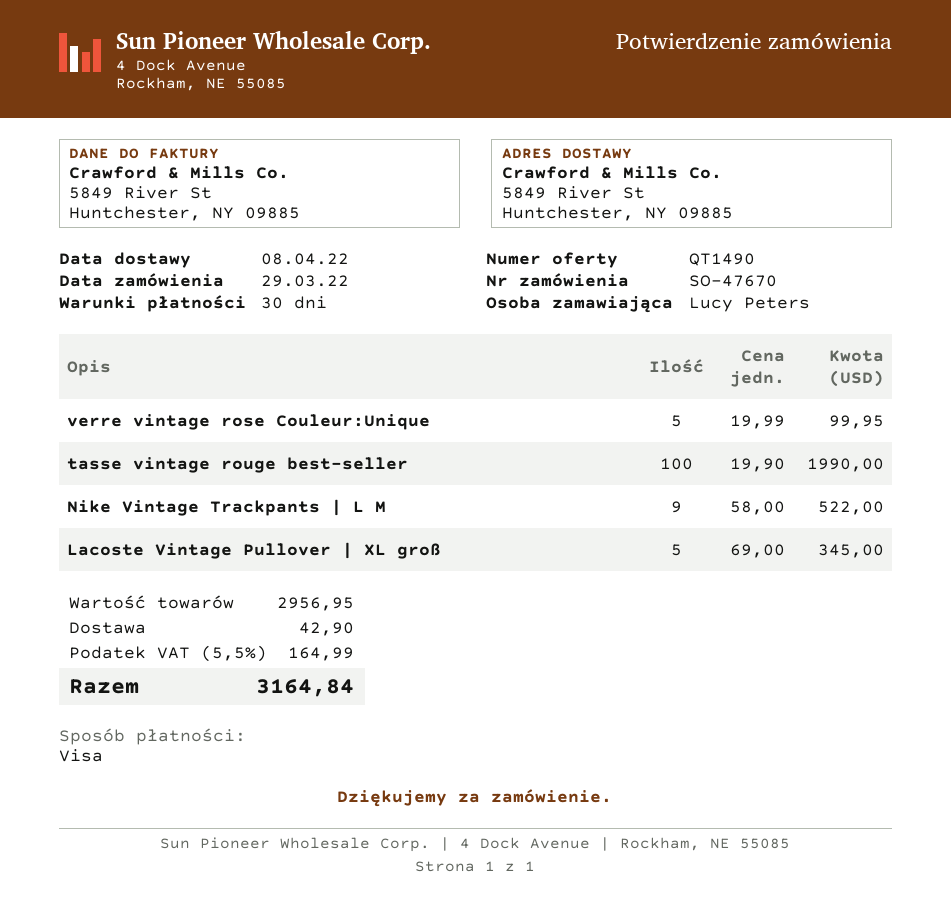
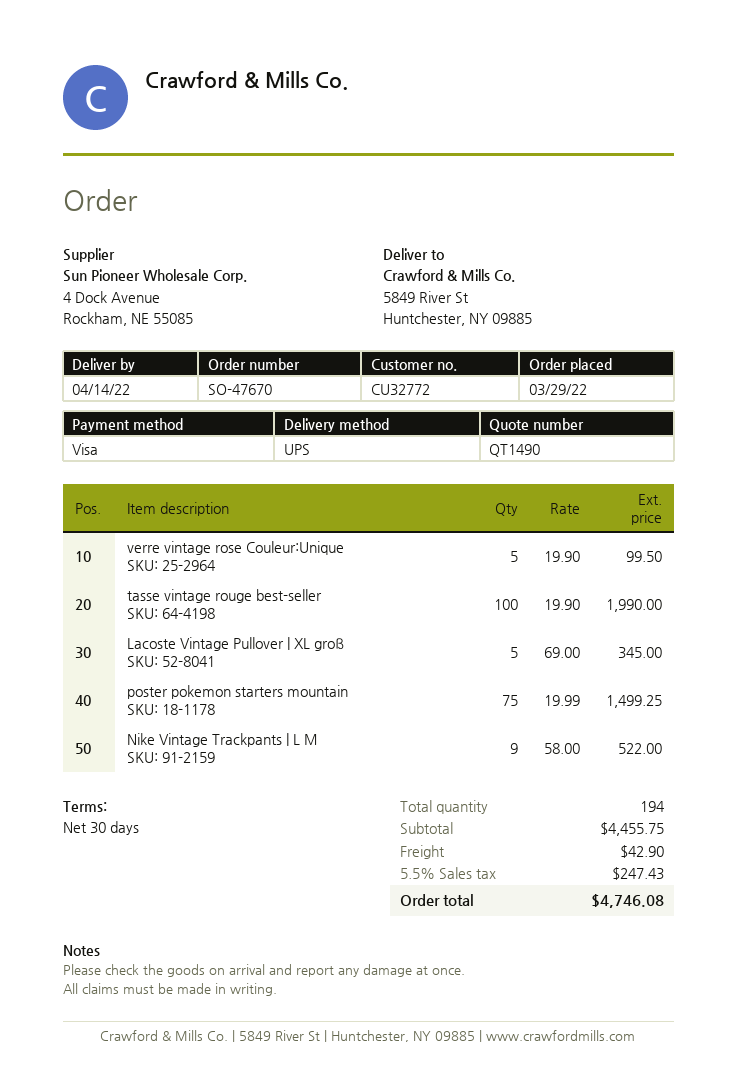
delivery date: 2022-04-08 -> 2022-04-14
verre vintage rose Couleur:Unique: 5 x 19.99 = 99.95 -> 5 x 19.90 = 99.50
poster pokemon starters mountain: none -> 75 x 19.99 = 1499.25
subtotal: 2956.95 -> 4455.75
tax: 5.5% = 164.99 -> 5.5% = 247.43
total: 3164.84 -> 4746.08

